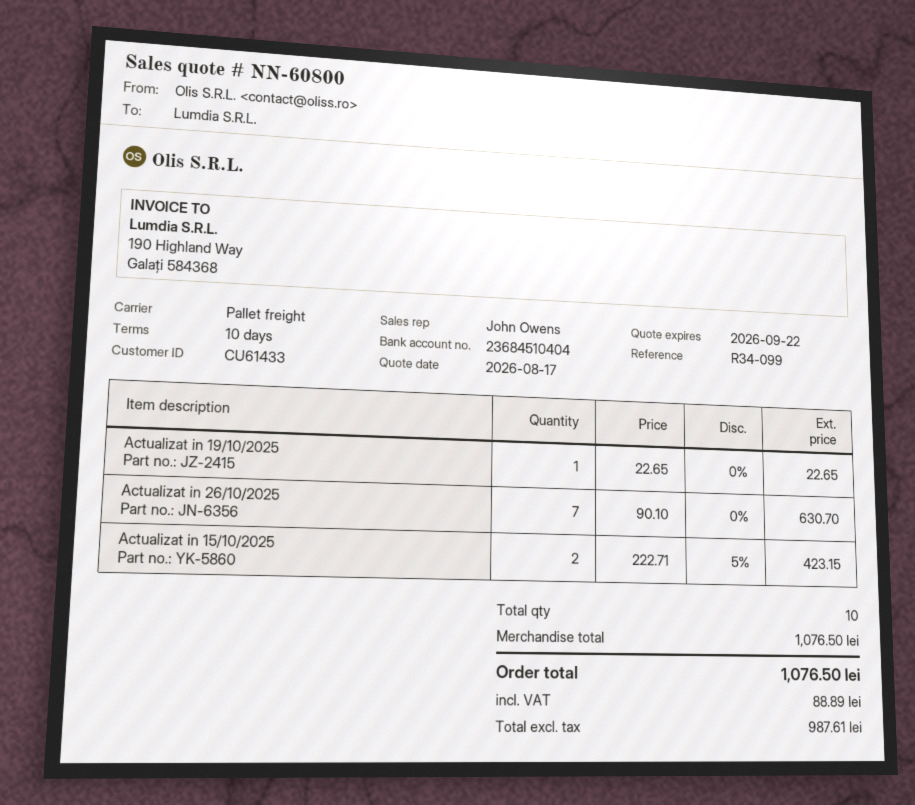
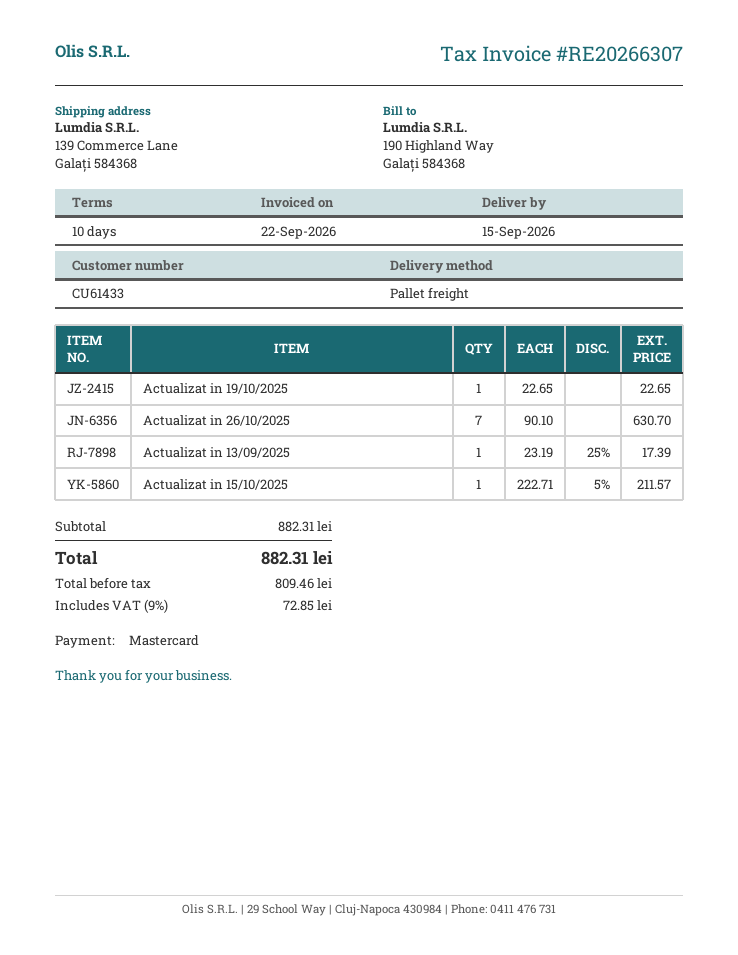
Actualizat in 15/10/2025: 2 x 222.71 - 5% = 423.15 -> 1 x 222.71 - 5% = 211.57
Actualizat in 13/09/2025: none -> 1 x 23.19 - 25% = 17.39
subtotal: 1076.50 -> 882.31
net: 987.61 -> 809.46
tax: 88.89 -> 72.85
total: 1076.50 -> 882.31

